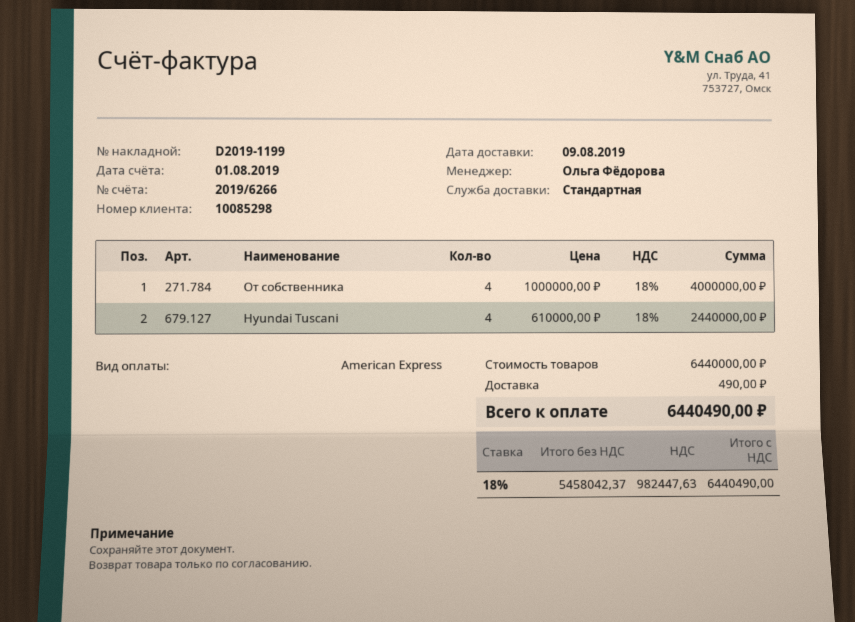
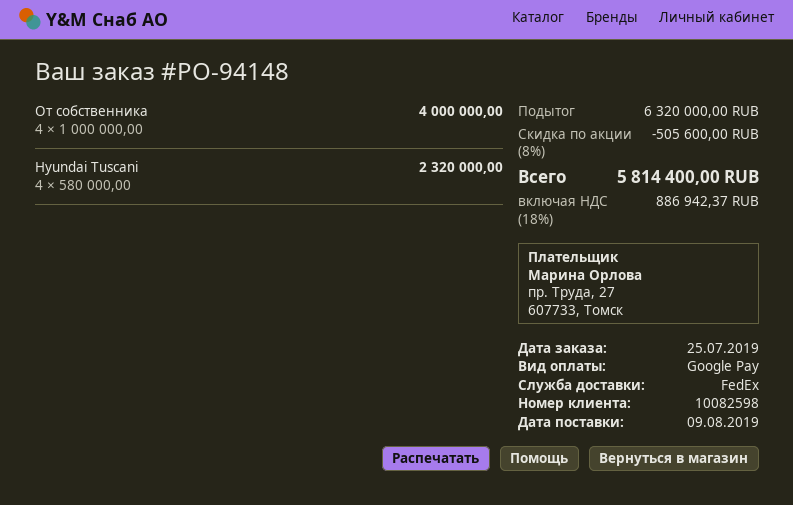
customer number: 10085298 -> 10082598
payment method: American Express -> Google Pay
shipping method: standard -> FedEx
Hyundai Tuscani: 4 x 610000.00 = 2440000.00 -> 4 x 580000.00 = 2320000.00
subtotal: 6440000.00 -> 6320000.00
discount: none -> 8% = 505600.00
shipping: 490.00 -> none
tax: 18% = 982447.63 -> 18% = 886942.37
total: 6440490.00 -> 5814400.00

